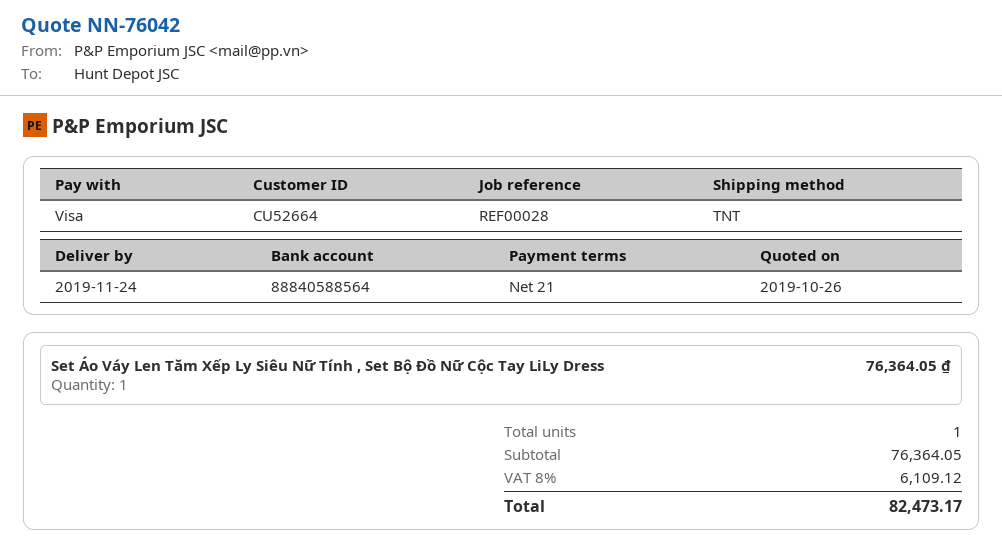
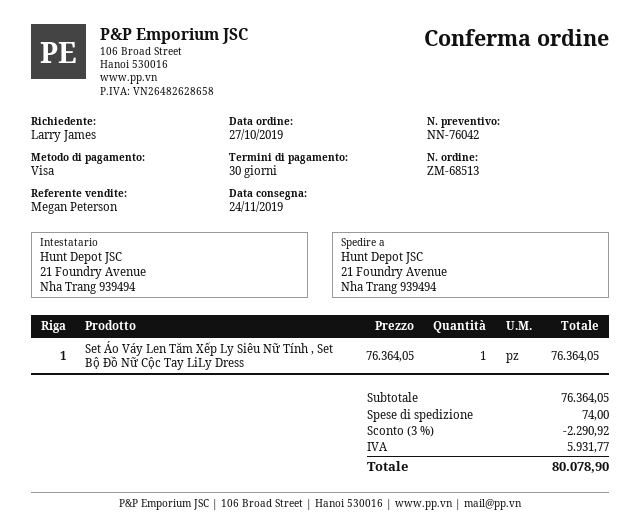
payment terms: 21 days -> 30 days
discount: none -> 3% = 2290.92
shipping: none -> 74.00
tax: 6109.12 -> 5931.77
total: 82473.17 -> 80078.90

